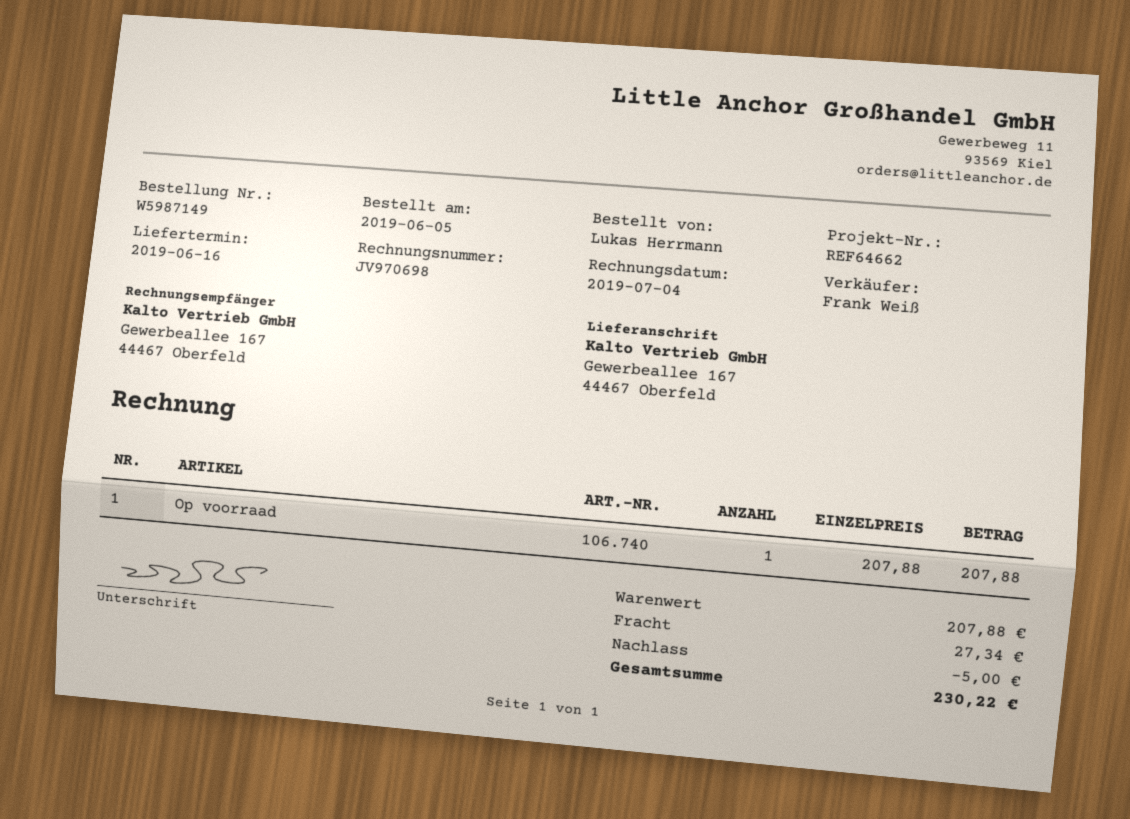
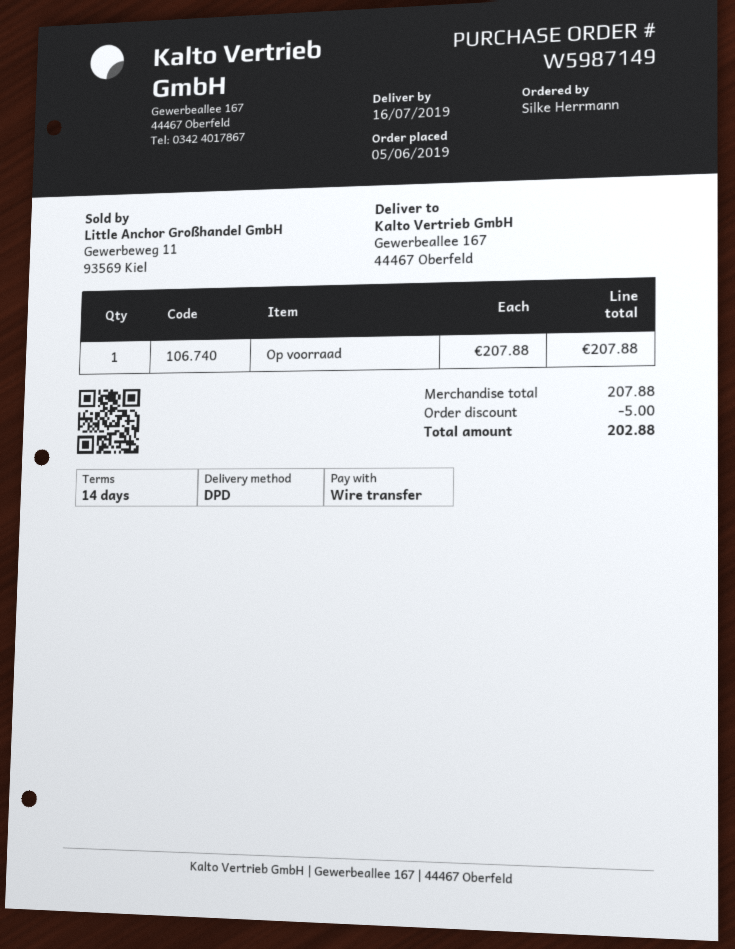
delivery date: 2019-06-16 -> 2019-07-16
ordered by: Lukas Herrmann -> Silke Herrmann
shipping: 27.34 -> none
total: 230.22 -> 202.88

